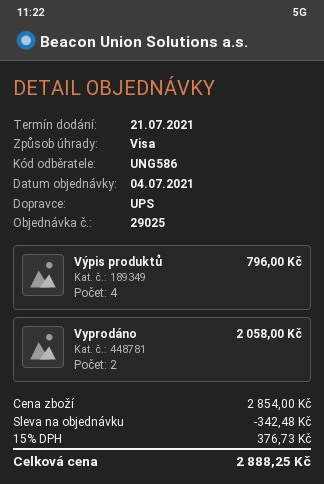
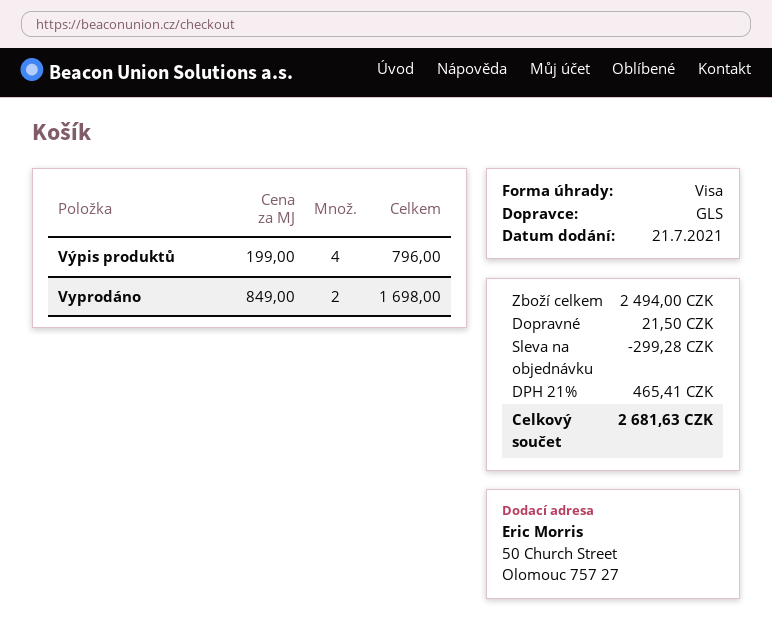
shipping method: UPS -> GLS
Vyprodáno: 2 for 2058.00 -> 2 for 1698.00
subtotal: 2854.00 -> 2494.00
discount: 342.48 -> 299.28
shipping: none -> 21.50
tax: 15% = 376.73 -> 21% = 465.41
total: 2888.25 -> 2681.63

